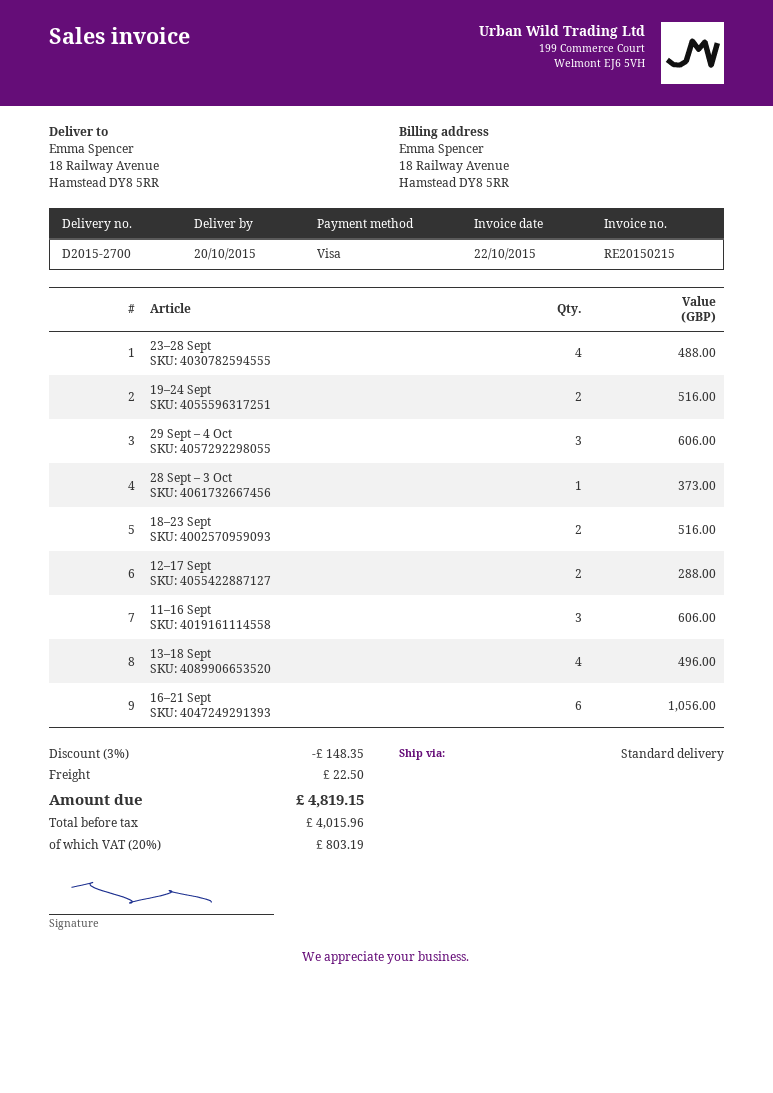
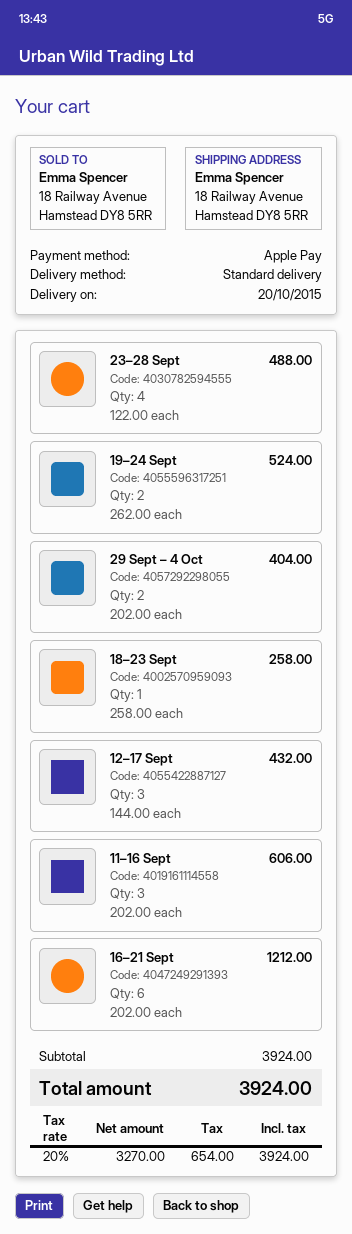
payment method: Visa -> Apple Pay
19–24 Sept: 2 for 516.00 -> 2 for 524.00
29 Sept – 4 Oct: 3 for 606.00 -> 2 for 404.00
28 Sept – 3 Oct: 1 for 373.00 -> none
18–23 Sept: 2 for 516.00 -> 1 for 258.00
12–17 Sept: 2 for 288.00 -> 3 for 432.00
13–18 Sept: 4 for 496.00 -> none
16–21 Sept: 6 for 1056.00 -> 6 for 1212.00
discount: 3% = 148.35 -> none
shipping: 22.50 -> none
net: 4015.96 -> 3270.00
tax: 20% = 803.19 -> 20% = 654.00
total: 4819.15 -> 3924.00

